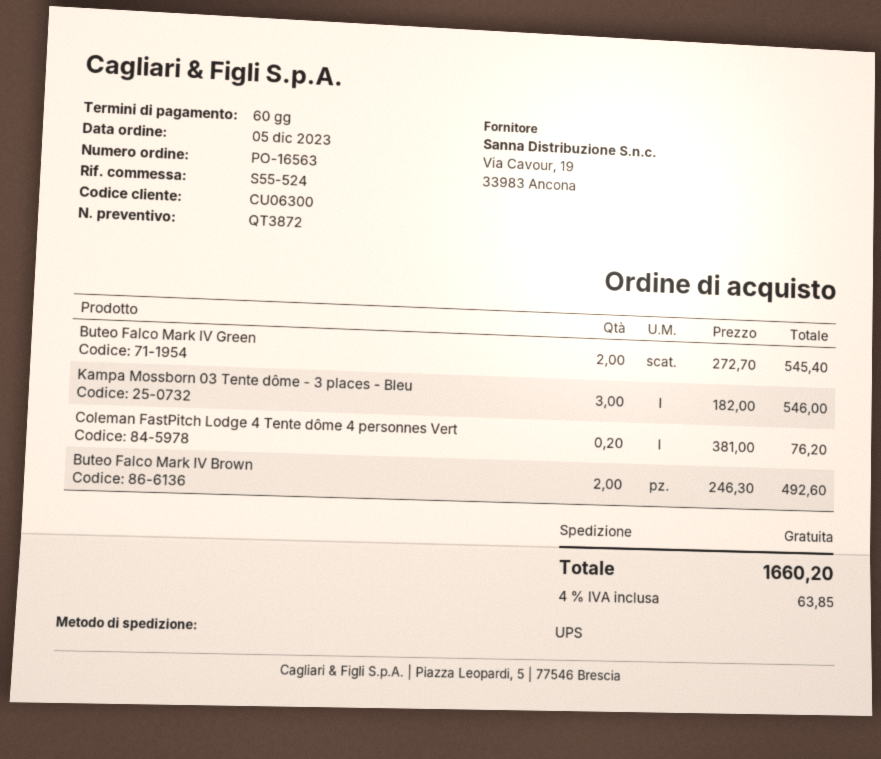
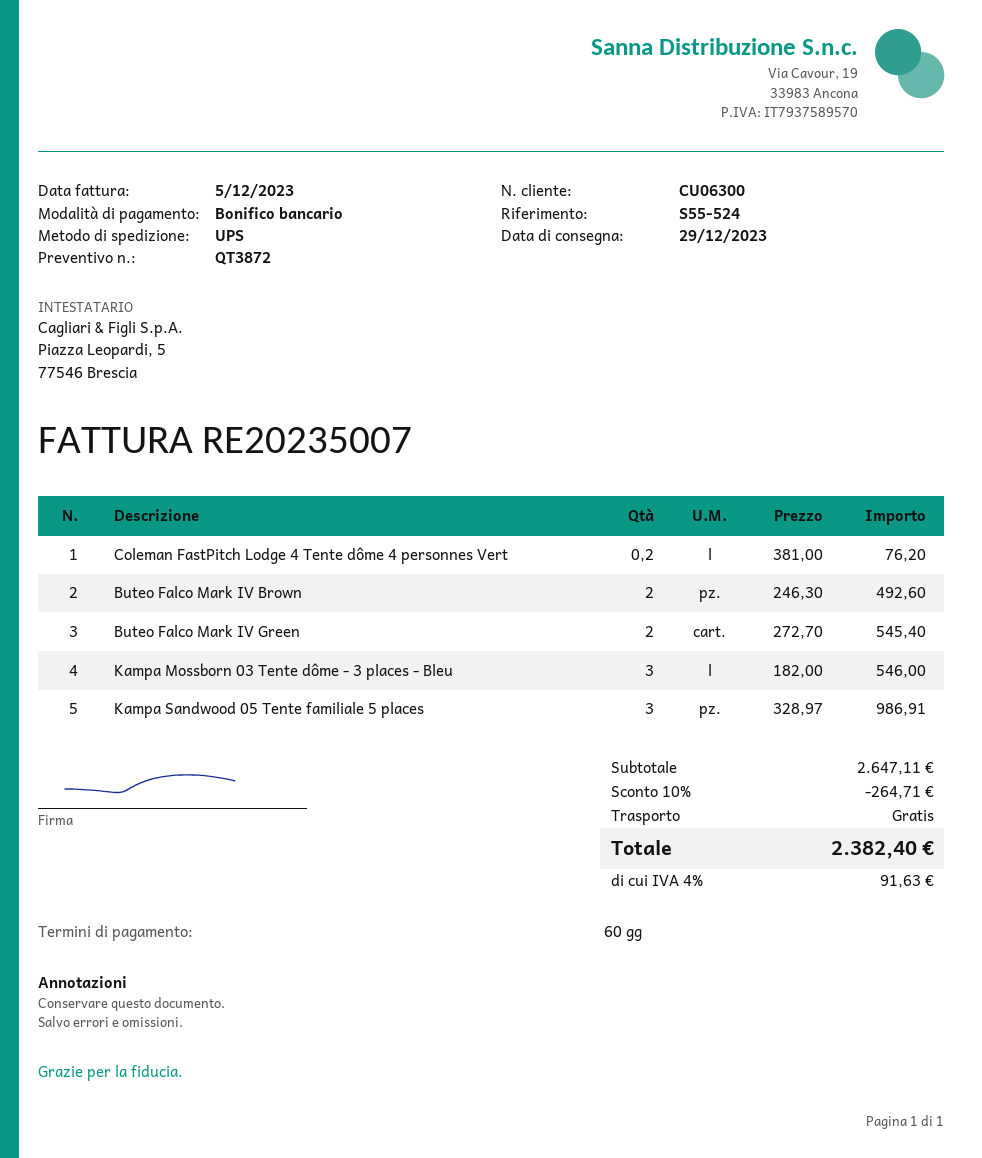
Kampa Sandwood 05 Tente familiale 5 places: none -> 3 x 328.97 = 986.91
discount: none -> 10% = 264.71
tax: 4% = 63.85 -> 4% = 91.63
total: 1660.20 -> 2382.40

